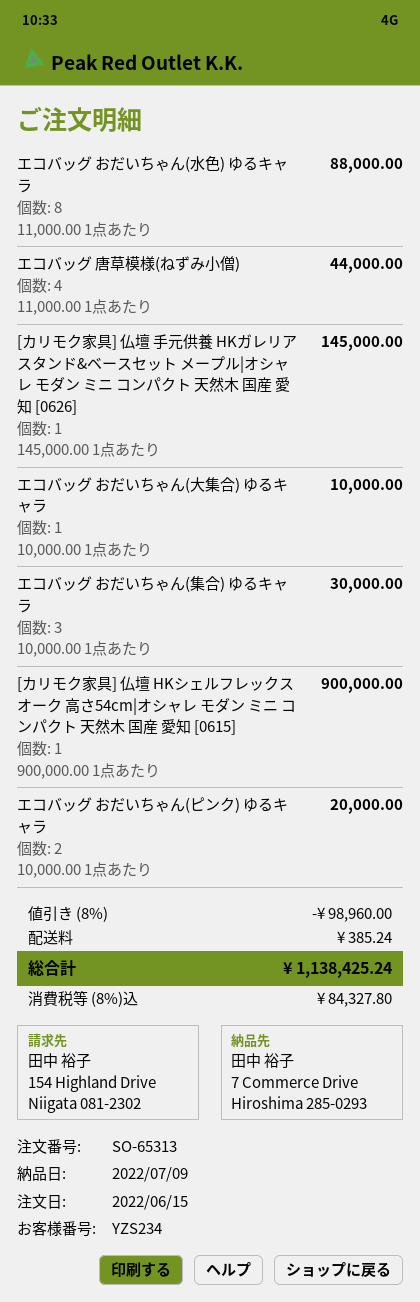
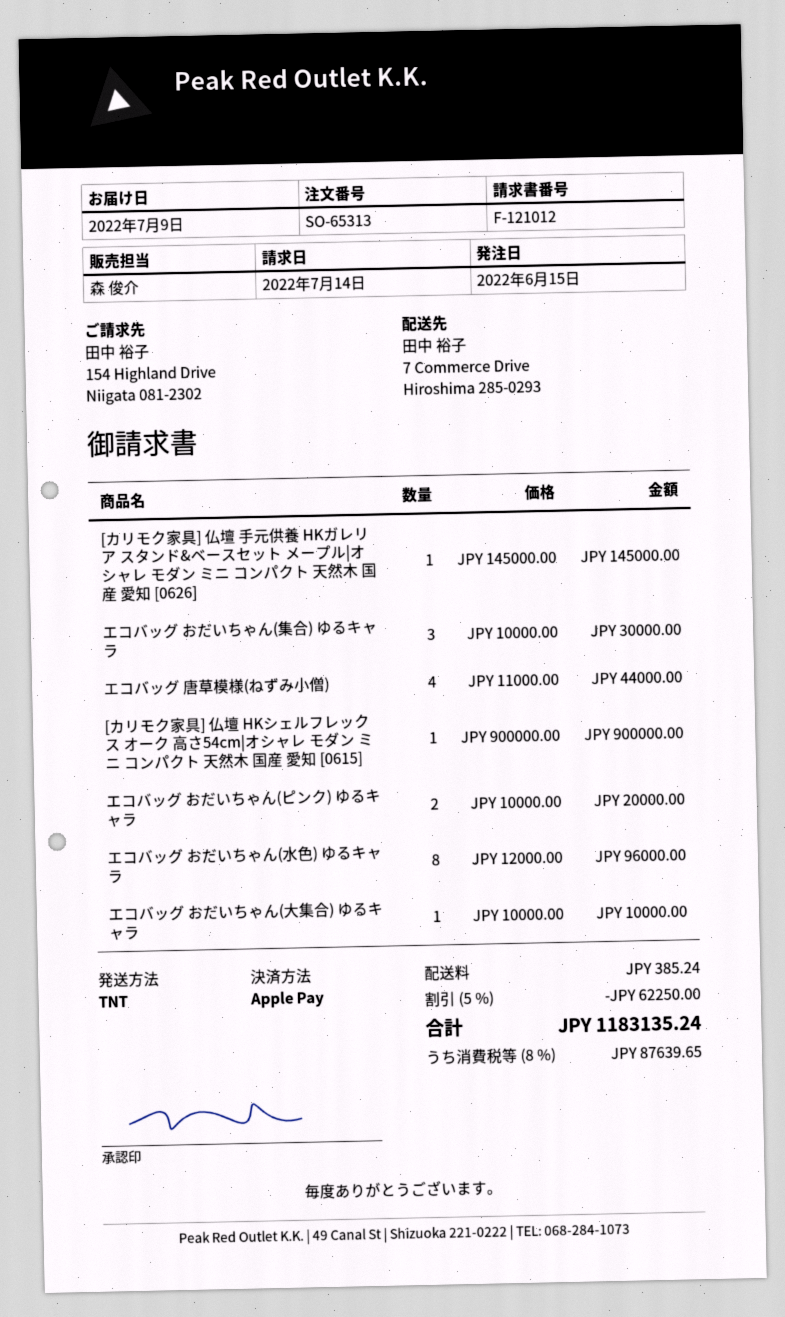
エコバッグ おだいちゃん(水色) ゆるキャラ: 8 x 11000.00 = 88000.00 -> 8 x 12000.00 = 96000.00
discount: 8% = 98960.00 -> 5% = 62250.00
tax: 8% = 84327.80 -> 8% = 87639.65
total: 1138425.24 -> 1183135.24

